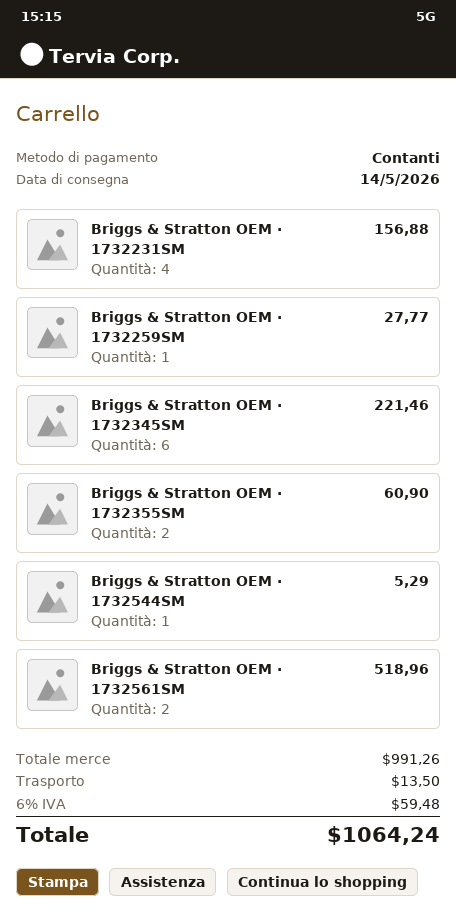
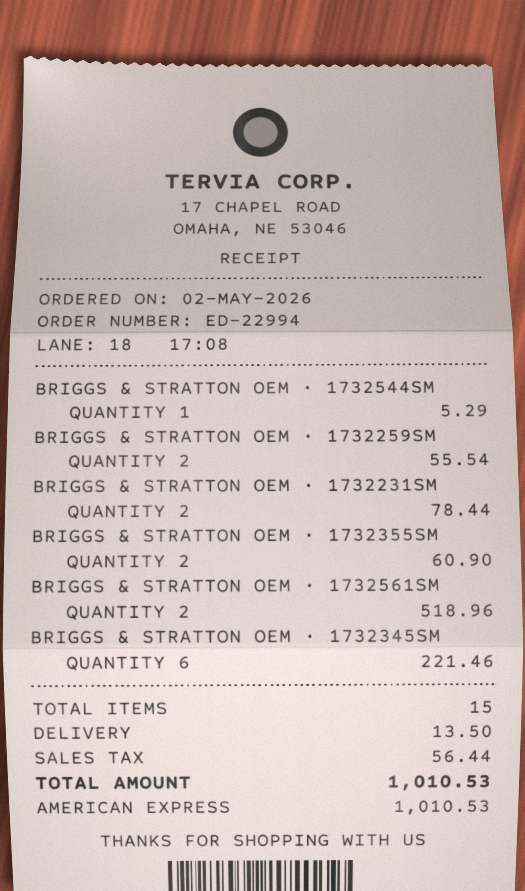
payment method: cash -> American Express
Briggs & Stratton OEM · 1732231SM: 4 for 156.88 -> 2 for 78.44
Briggs & Stratton OEM · 1732259SM: 1 for 27.77 -> 2 for 55.54
tax: 59.48 -> 56.44
total: 1064.24 -> 1010.53

